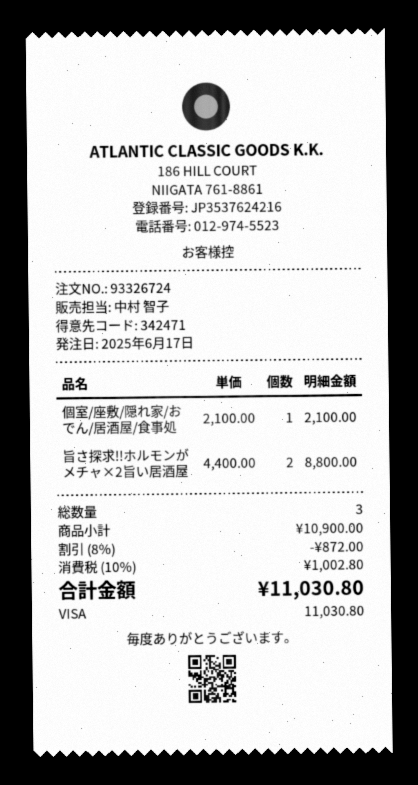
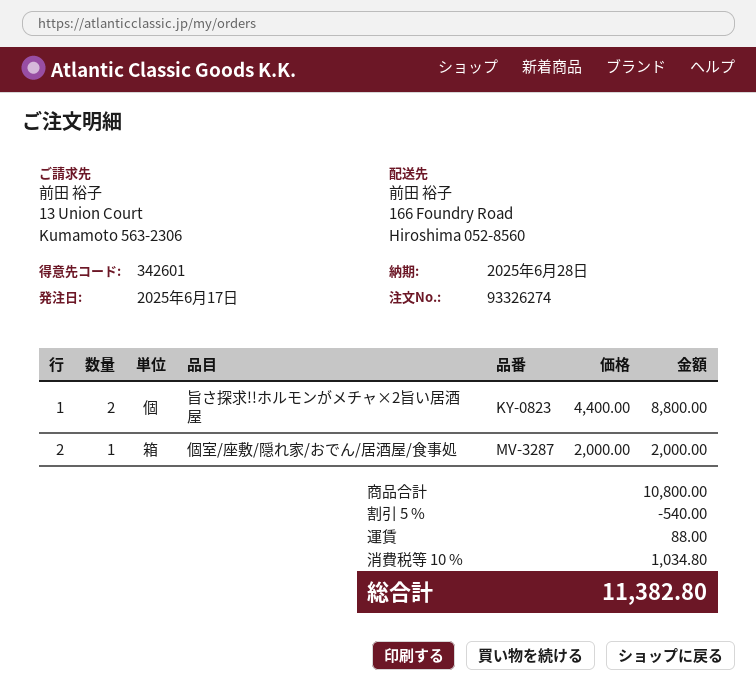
order number: 93326724 -> 93326274
customer number: 342471 -> 342601
個室/座敷/隠れ家/おでん/居酒屋/食事処: 1 x 2100.00 = 2100.00 -> 1 x 2000.00 = 2000.00
subtotal: 10900.00 -> 10800.00
discount: 8% = 872.00 -> 5% = 540.00
shipping: none -> 88.00
tax: 10% = 1002.80 -> 10% = 1034.80
total: 11030.80 -> 11382.80

